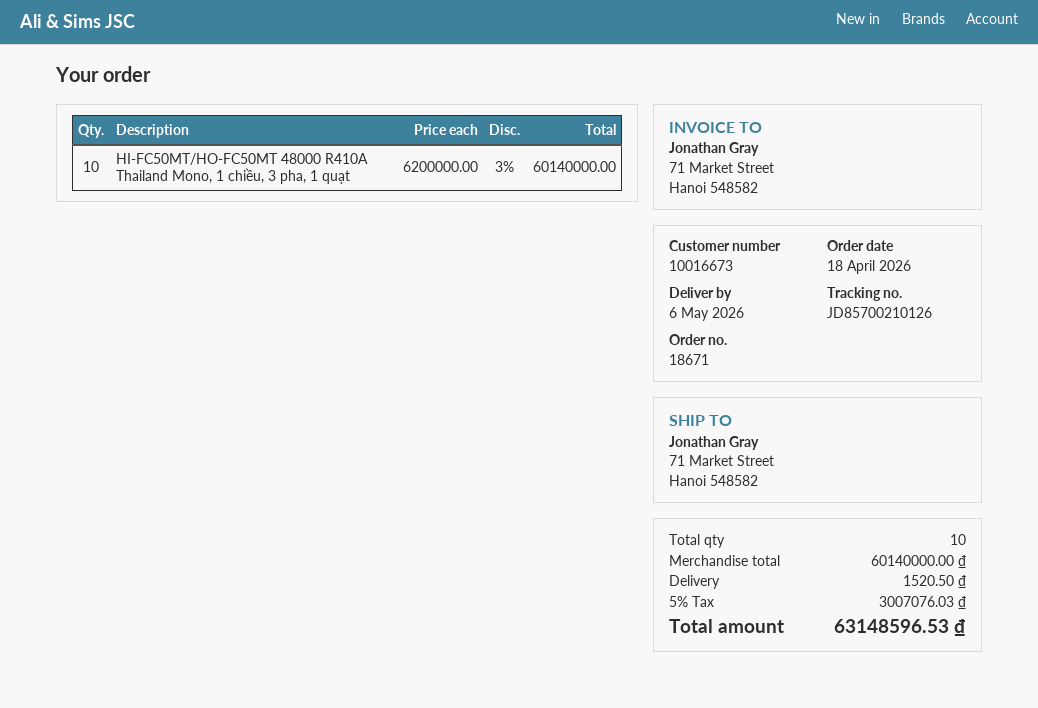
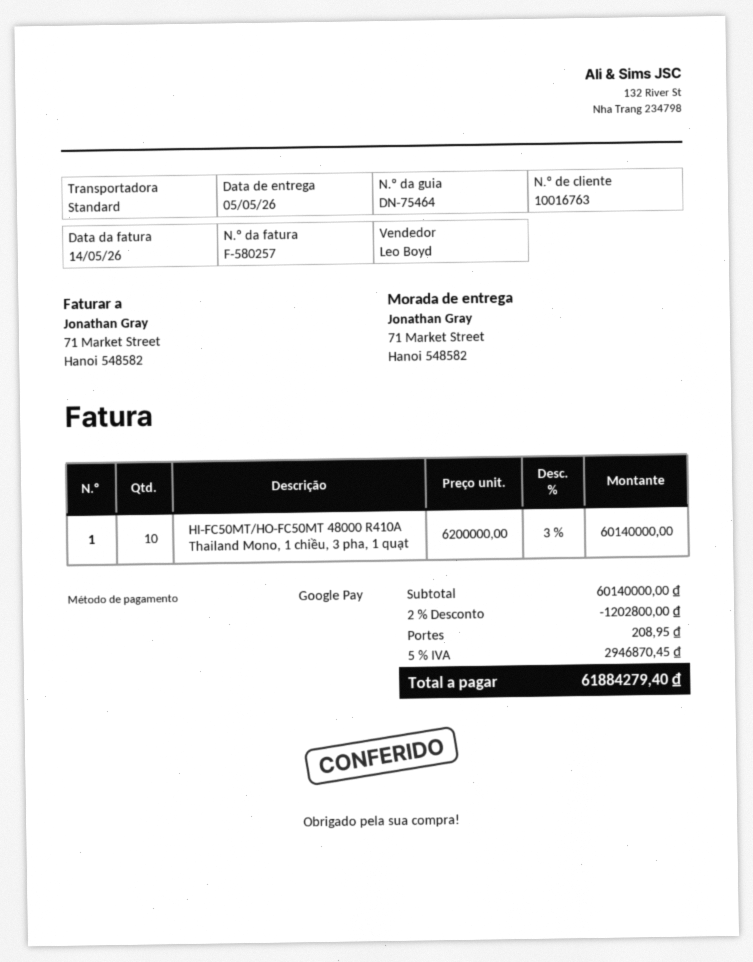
delivery date: 2026-05-06 -> 2026-05-05
customer number: 10016673 -> 10016763
discount: none -> 2% = 1202800.00
shipping: 1520.50 -> 208.95
tax: 5% = 3007076.03 -> 5% = 2946870.45
total: 63148596.53 -> 61884279.40

